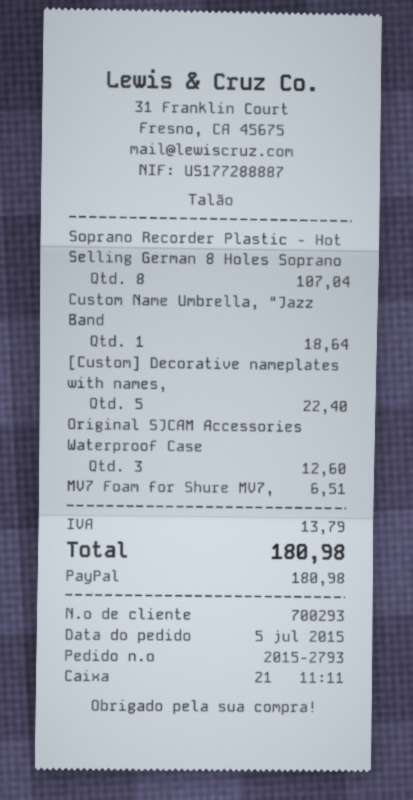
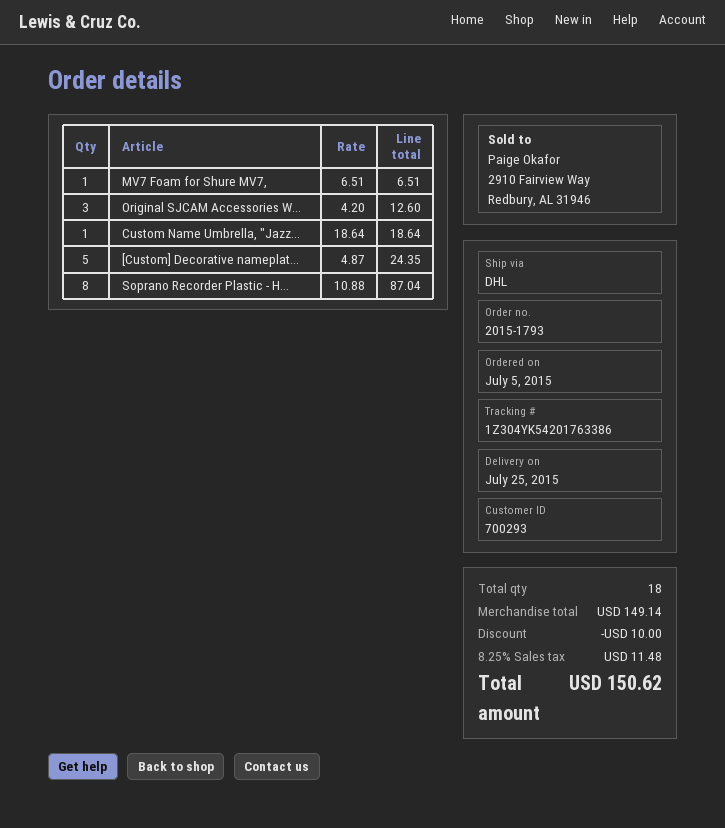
order number: 2015-2793 -> 2015-1793
Soprano Recorder Plastic - Hot Selling German 8 Holes Soprano: 8 for 107.04 -> 8 for 87.04
[Custom] Decorative nameplates with names,: 5 for 22.40 -> 5 for 24.35
discount: none -> 10.00
tax: 13.79 -> 11.48
total: 180.98 -> 150.62

